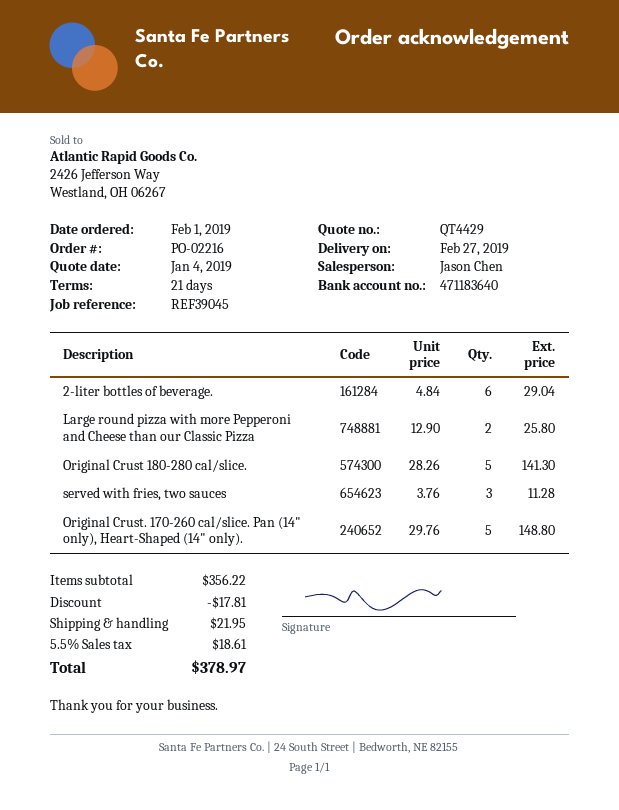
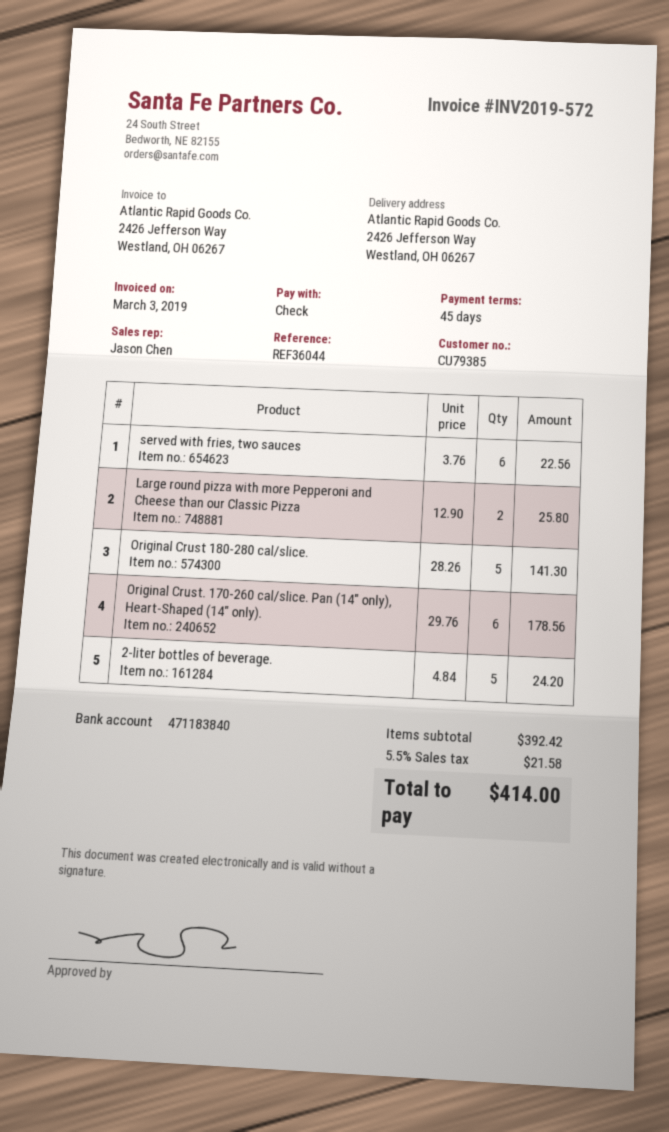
payment terms: 21 days -> 45 days
reference: REF39045 -> REF36044
bank account: 471183640 -> 471183840
2-liter bottles of beverage.: 6 x 4.84 = 29.04 -> 5 x 4.84 = 24.20
served with fries, two sauces: 3 x 3.76 = 11.28 -> 6 x 3.76 = 22.56
Original Crust. 170-260 cal/slice. Pan (14" only), Heart-Shaped (14" only).: 5 x 29.76 = 148.80 -> 6 x 29.76 = 178.56
subtotal: 356.22 -> 392.42
discount: 17.81 -> none
shipping: 21.95 -> none
tax: 5.5% = 18.61 -> 5.5% = 21.58
total: 378.97 -> 414.00

